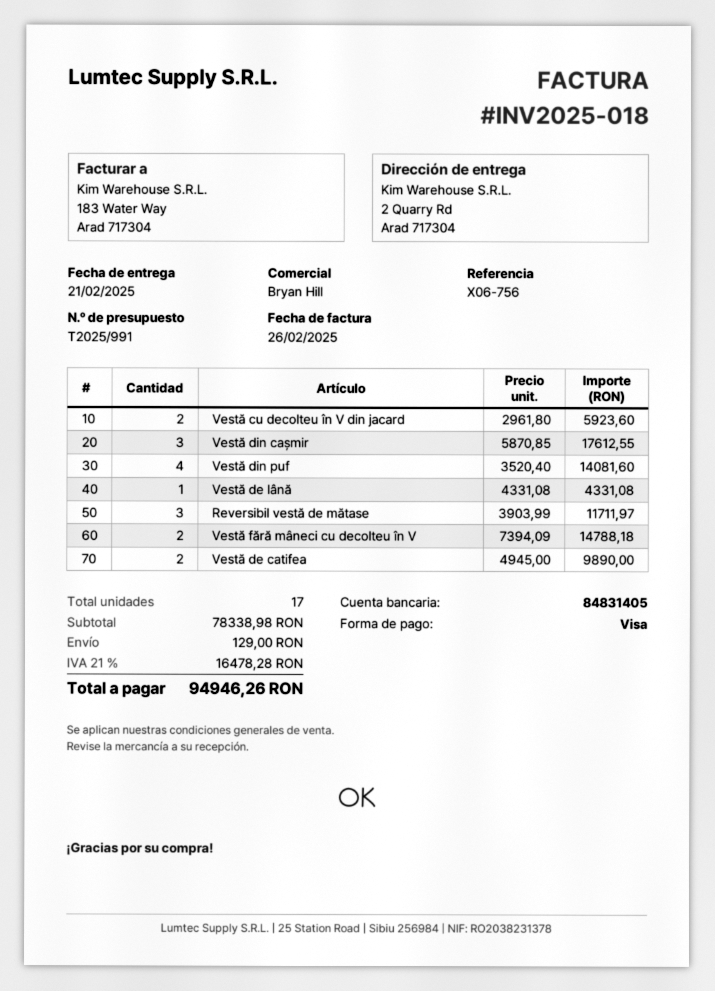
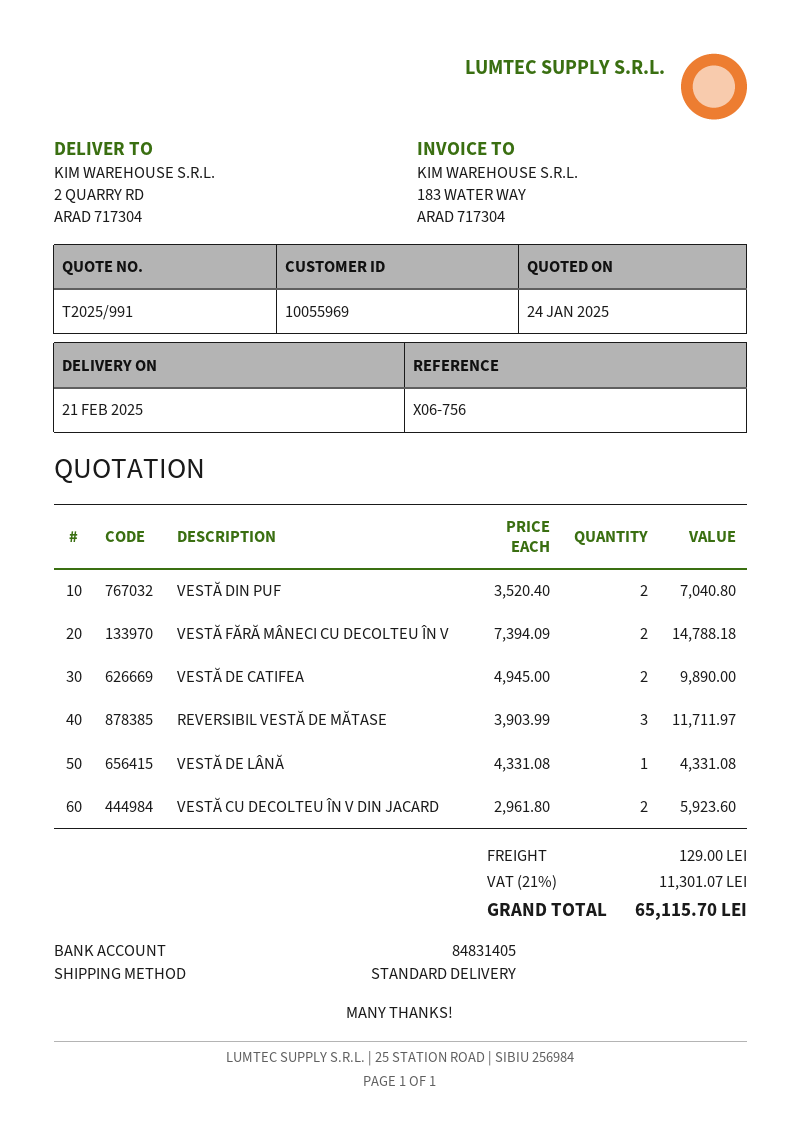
Vestă din cașmir: 3 x 5870.85 = 17612.55 -> none
Vestă din puf: 4 x 3520.40 = 14081.60 -> 2 x 3520.40 = 7040.80
tax: 21% = 16478.28 -> 21% = 11301.07
total: 94946.26 -> 65115.70

